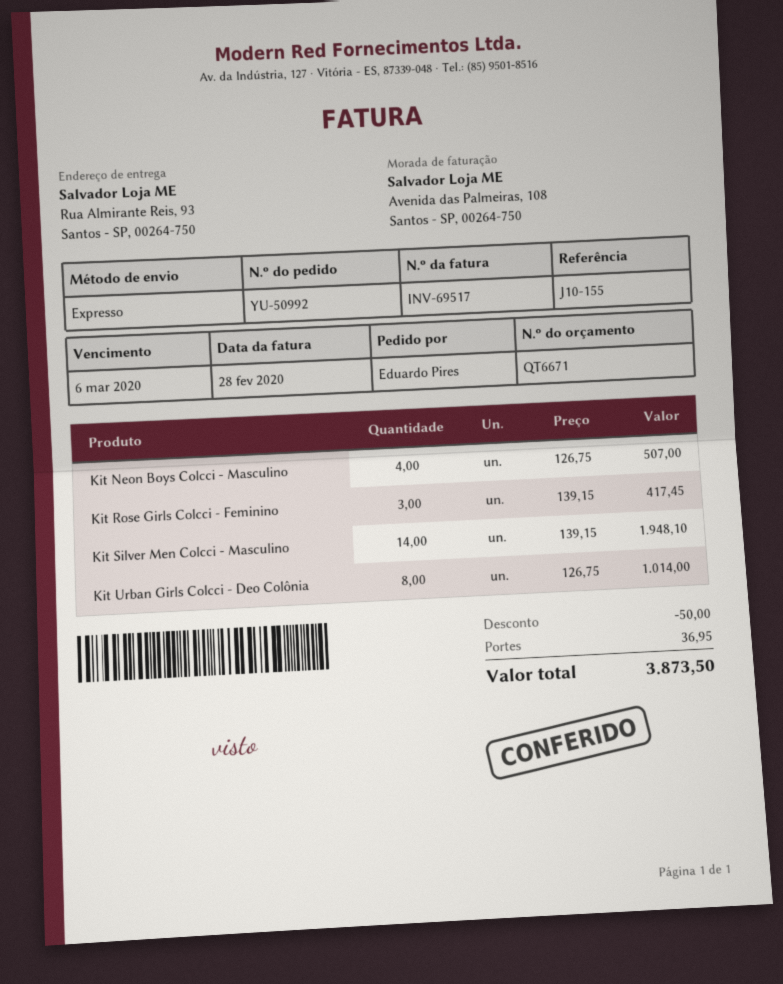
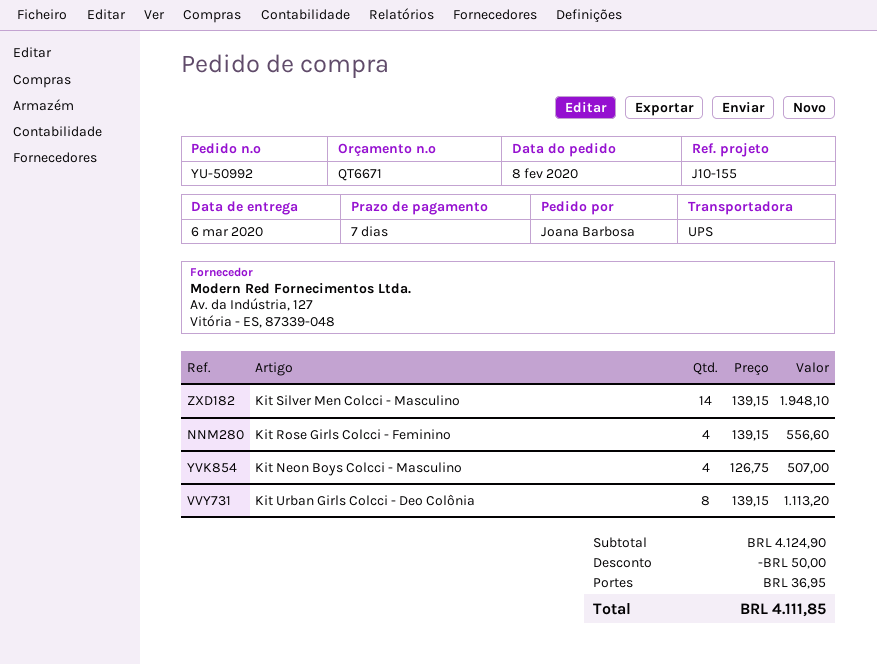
ordered by: Eduardo Pires -> Joana Barbosa
shipping method: express -> UPS
Kit Rose Girls Colcci - Feminino: 3 x 139.15 = 417.45 -> 4 x 139.15 = 556.60
Kit Urban Girls Colcci - Deo Colônia: 8 x 126.75 = 1014.00 -> 8 x 139.15 = 1113.20
total: 3873.50 -> 4111.85

